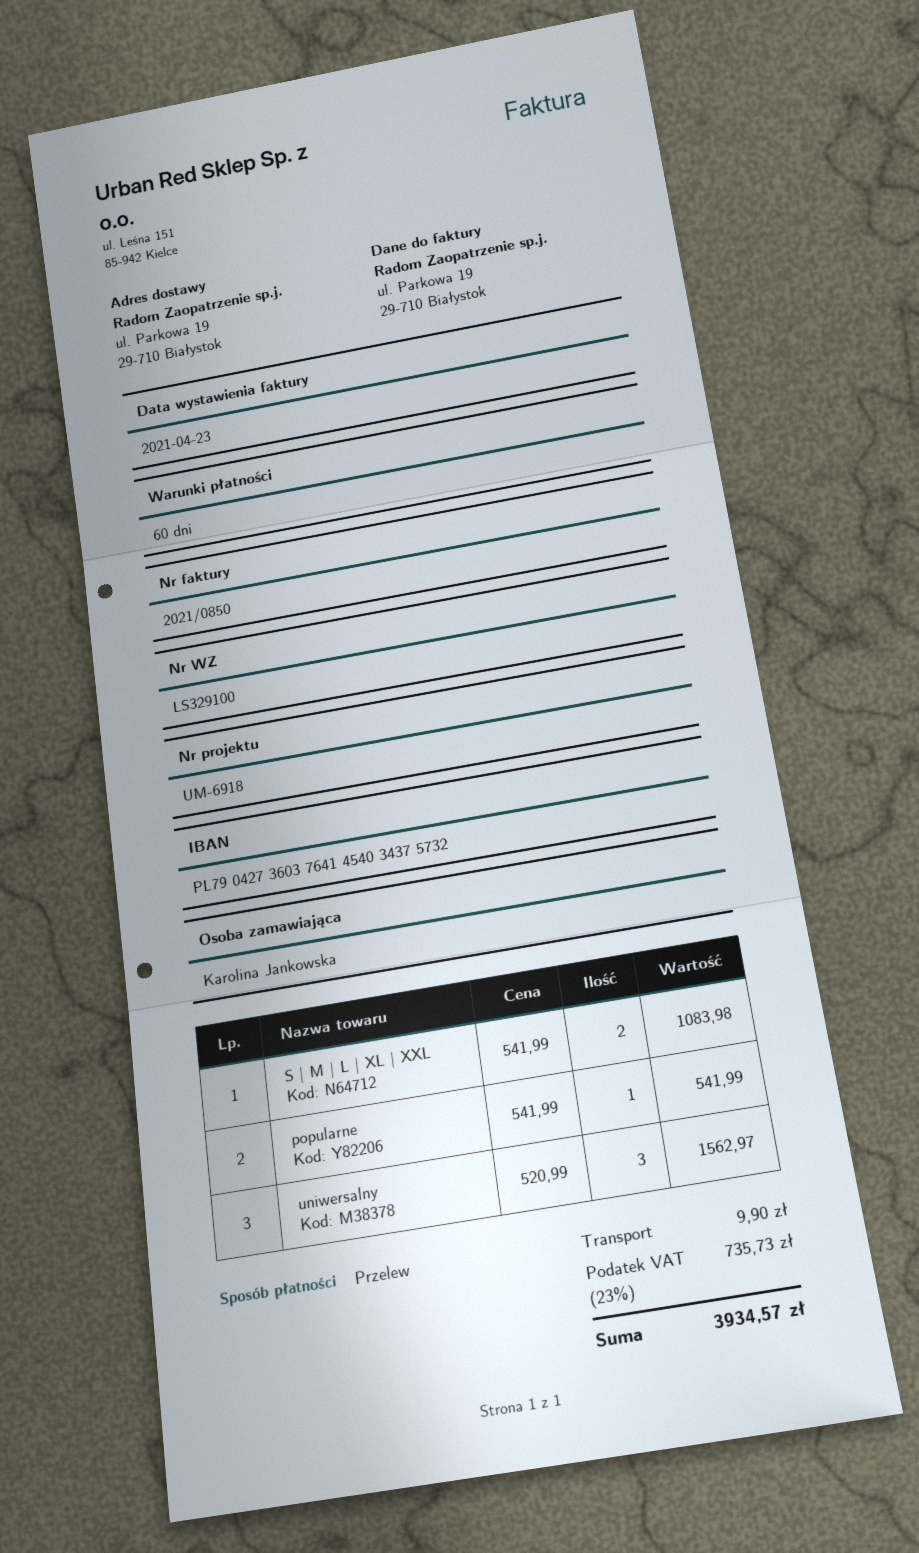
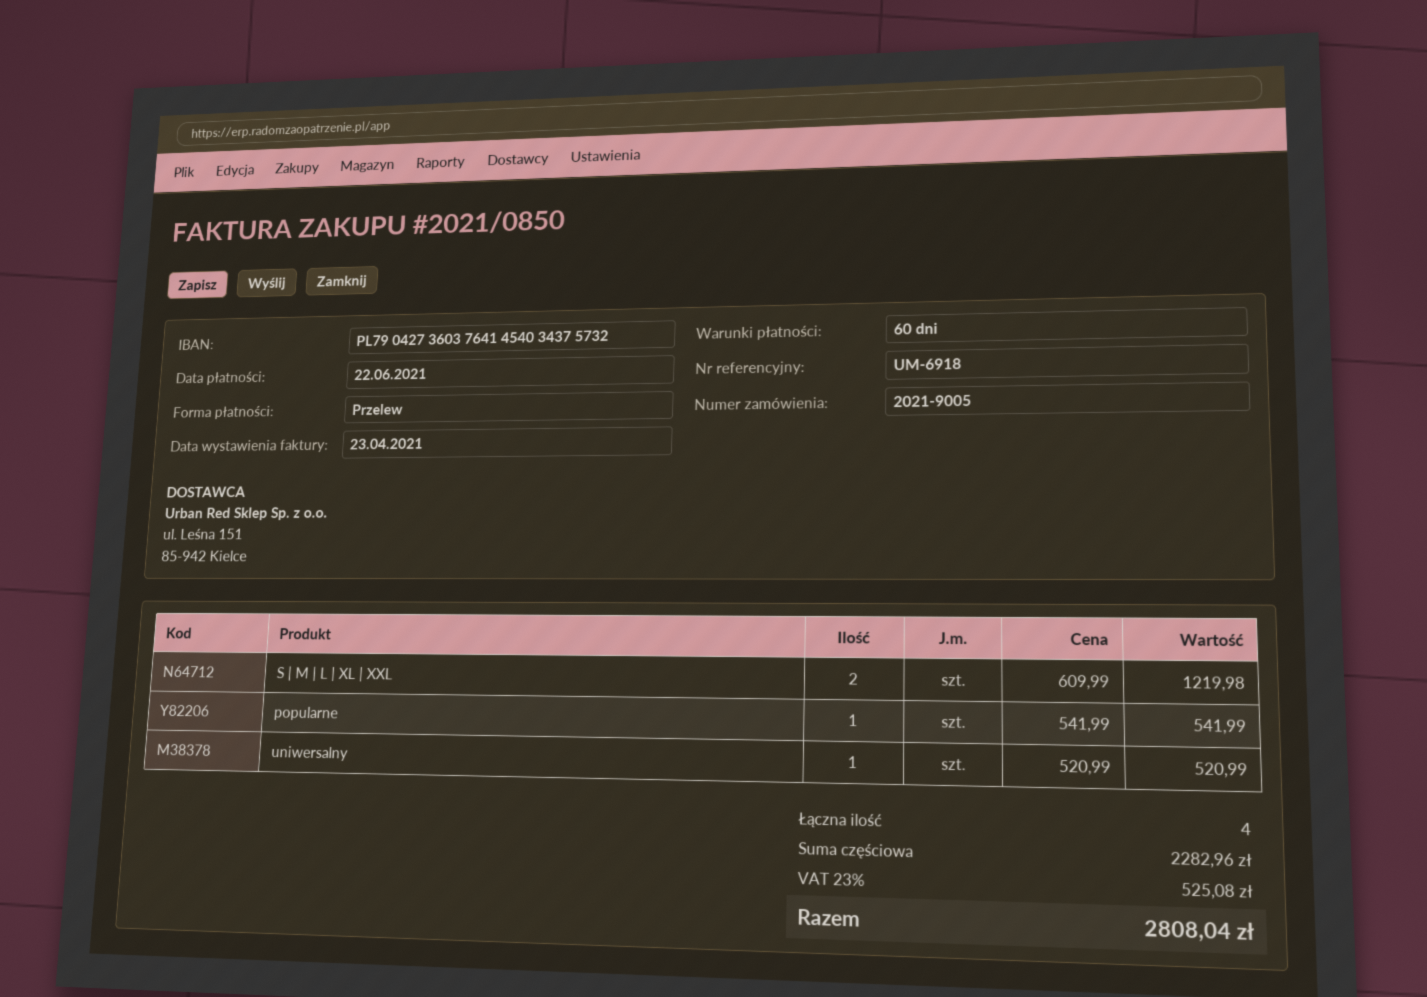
S | M | L | XL | XXL: 2 x 541.99 = 1083.98 -> 2 x 609.99 = 1219.98
uniwersalny: 3 x 520.99 = 1562.97 -> 1 x 520.99 = 520.99
shipping: 9.90 -> none
tax: 23% = 735.73 -> 23% = 525.08
total: 3934.57 -> 2808.04

